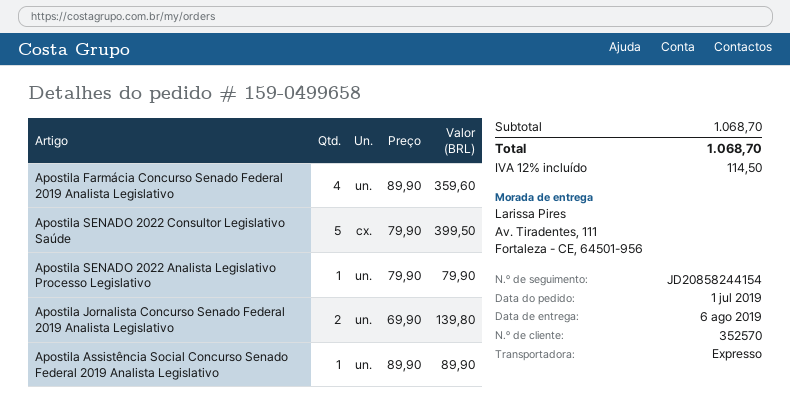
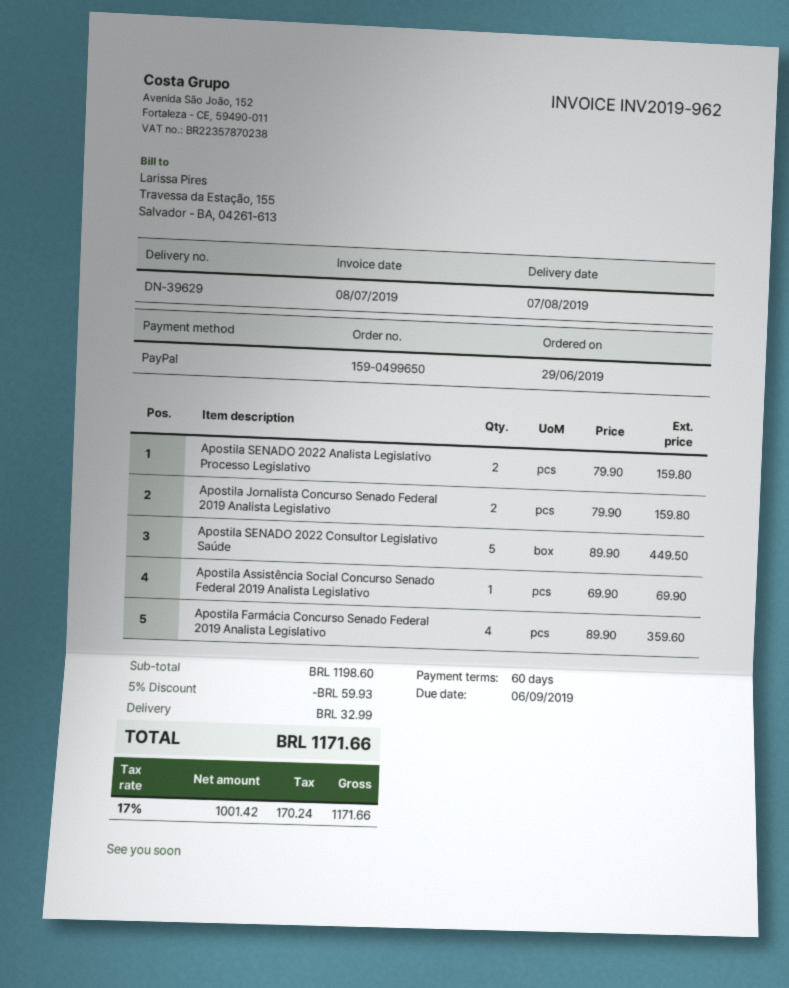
order number: 159-0499658 -> 159-0499650
order date: 2019-07-01 -> 2019-06-29
delivery date: 2019-08-06 -> 2019-08-07
Apostila SENADO 2022 Consultor Legislativo Saúde: 5 x 79.90 = 399.50 -> 5 x 89.90 = 449.50
Apostila SENADO 2022 Analista Legislativo Processo Legislativo: 1 x 79.90 = 79.90 -> 2 x 79.90 = 159.80
Apostila Jornalista Concurso Senado Federal 2019 Analista Legislativo: 2 x 69.90 = 139.80 -> 2 x 79.90 = 159.80
Apostila Assistência Social Concurso Senado Federal 2019 Analista Legislativo: 1 x 89.90 = 89.90 -> 1 x 69.90 = 69.90
subtotal: 1068.70 -> 1198.60
discount: none -> 5% = 59.93
shipping: none -> 32.99
tax: 12% = 114.50 -> 17% = 170.24
total: 1068.70 -> 1171.66

